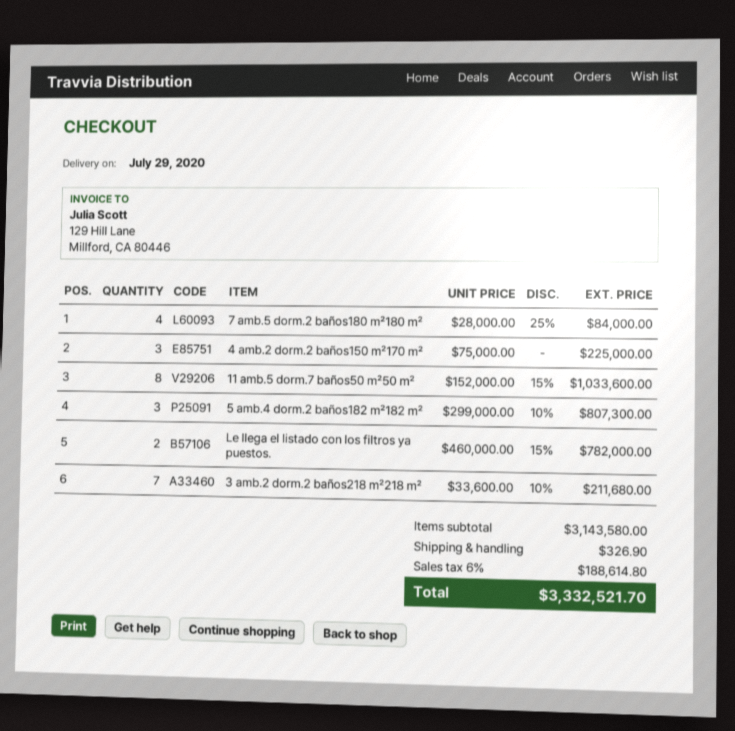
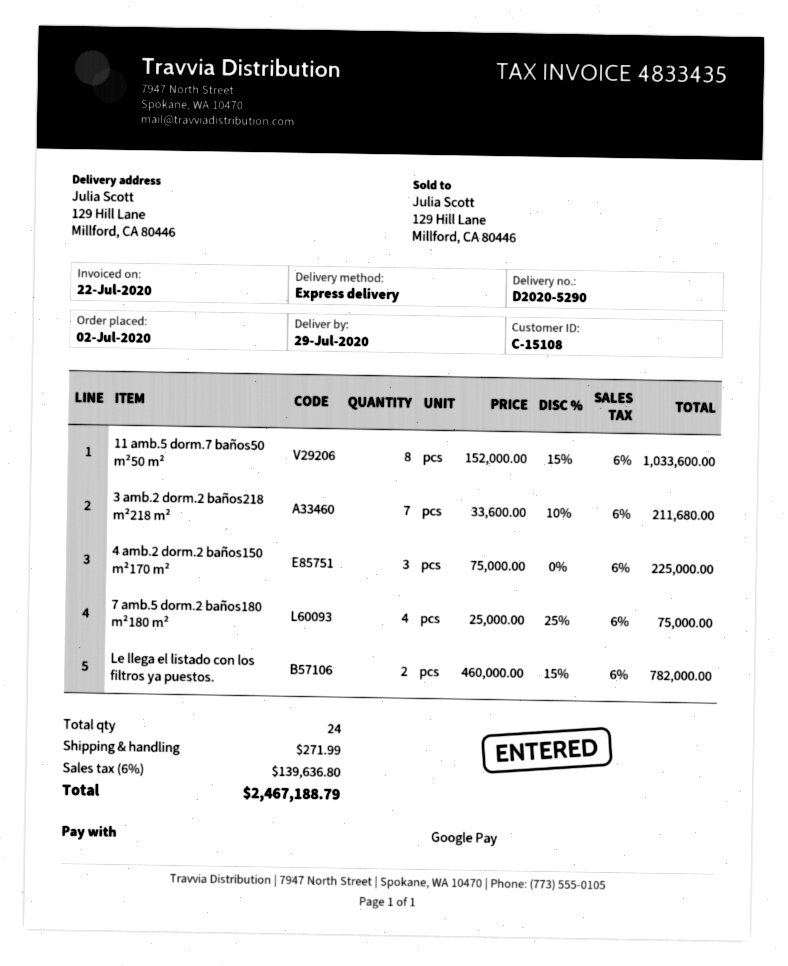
7 amb.5 dorm.2 baños180 m²180 m²: 4 x 28000.00 - 25% = 84000.00 -> 4 x 25000.00 - 25% = 75000.00
5 amb.4 dorm.2 baños182 m²182 m²: 3 x 299000.00 - 10% = 807300.00 -> none
shipping: 326.90 -> 271.99
tax: 6% = 188614.80 -> 6% = 139636.80
total: 3332521.70 -> 2467188.79

